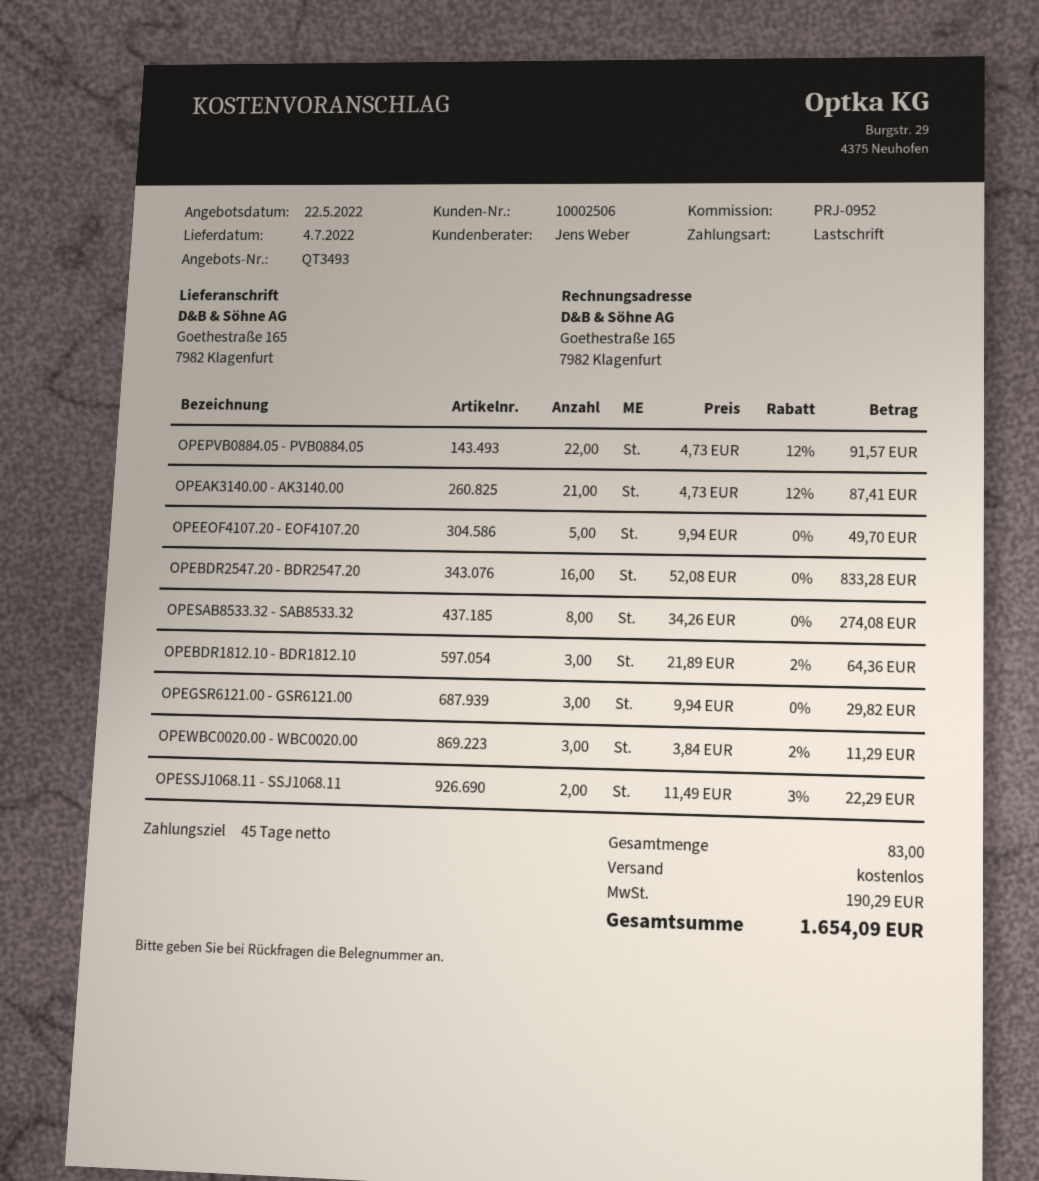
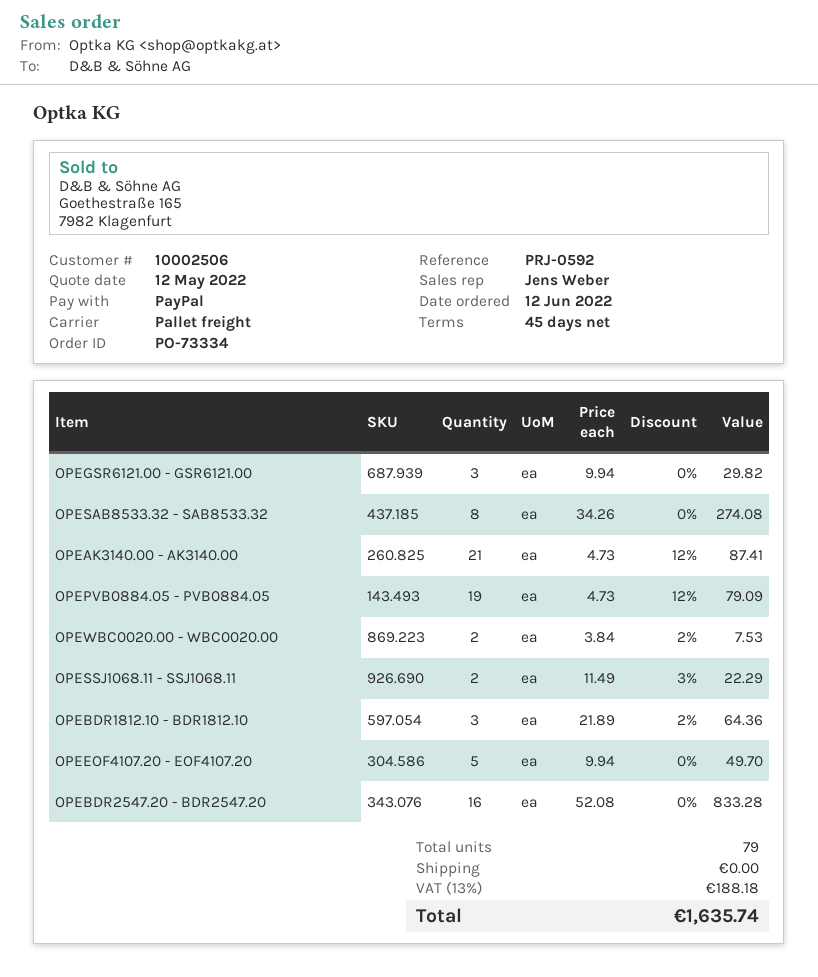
quote date: 2022-05-22 -> 2022-05-12
reference: PRJ-0952 -> PRJ-0592
payment method: direct debit -> PayPal
OPEPVB0884.05 - PVB0884.05: 22 x 4.73 - 12% = 91.57 -> 19 x 4.73 - 12% = 79.09
OPEWBC0020.00 - WBC0020.00: 3 x 3.84 - 2% = 11.29 -> 2 x 3.84 - 2% = 7.53
total quantity: 83 -> 79
tax: 190.29 -> 188.18
total: 1654.09 -> 1635.74

